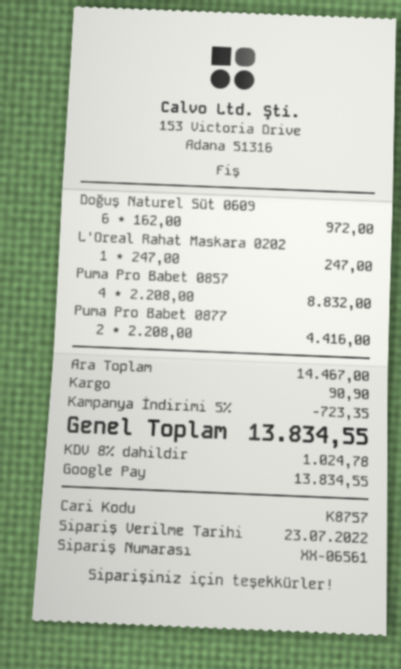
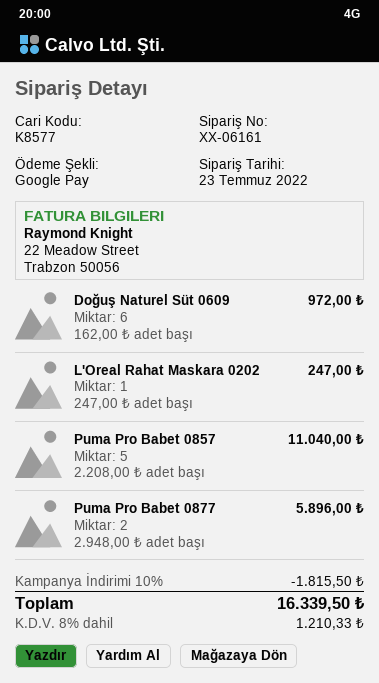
order number: XX-06561 -> XX-06161
customer number: K8757 -> K8577
Puma Pro Babet 0857: 4 x 2208.00 = 8832.00 -> 5 x 2208.00 = 11040.00
Puma Pro Babet 0877: 2 x 2208.00 = 4416.00 -> 2 x 2948.00 = 5896.00
discount: 5% = 723.35 -> 10% = 1815.50
shipping: 90.90 -> none
tax: 8% = 1024.78 -> 8% = 1210.33
total: 13834.55 -> 16339.50

